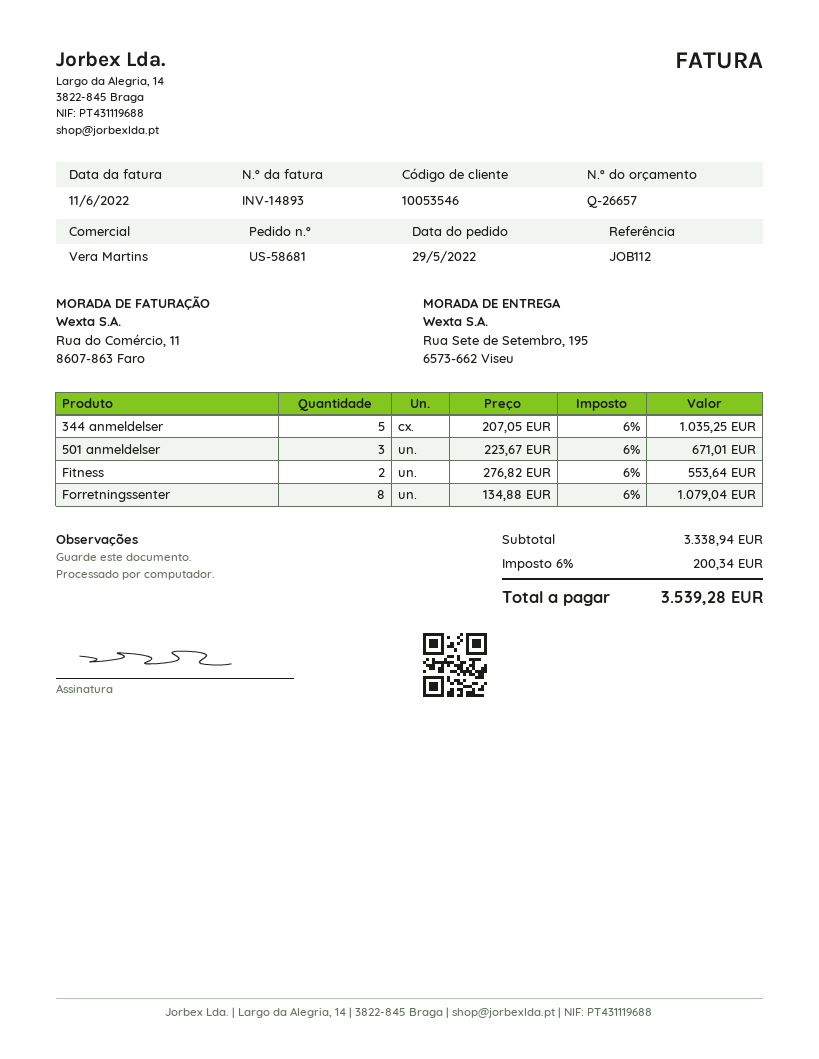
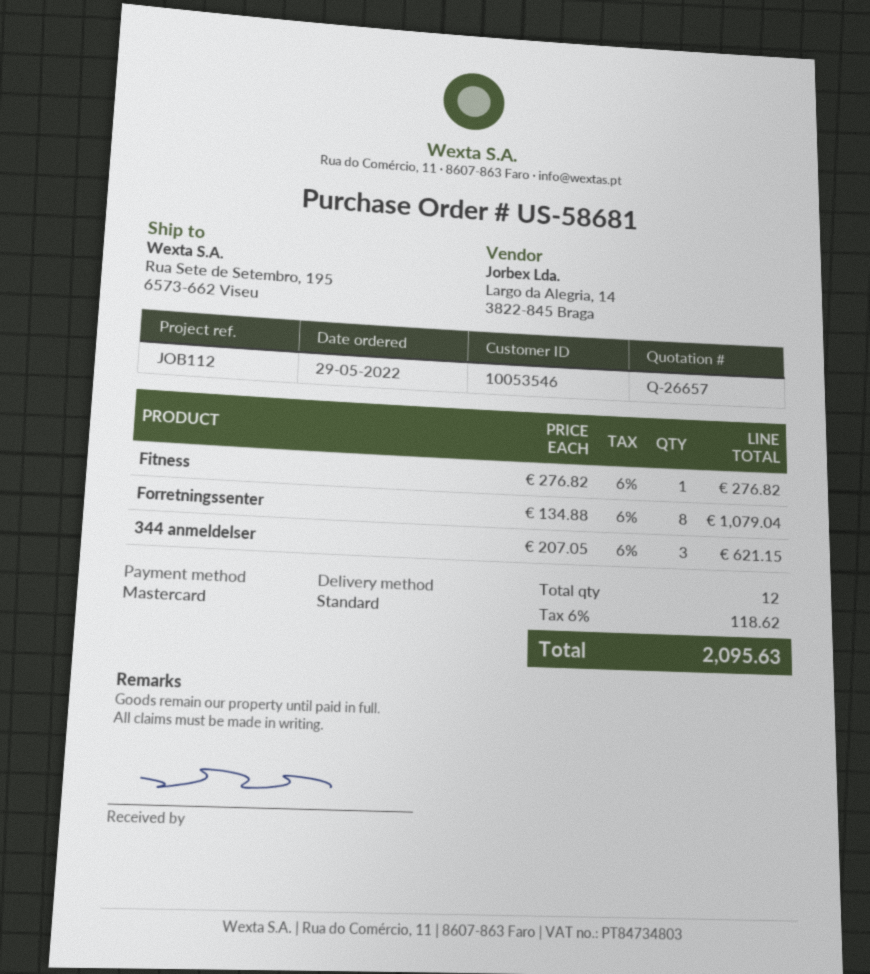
344 anmeldelser: 5 x 207.05 = 1035.25 -> 3 x 207.05 = 621.15
501 anmeldelser: 3 x 223.67 = 671.01 -> none
Fitness: 2 x 276.82 = 553.64 -> 1 x 276.82 = 276.82
tax: 6% = 200.34 -> 6% = 118.62
total: 3539.28 -> 2095.63

